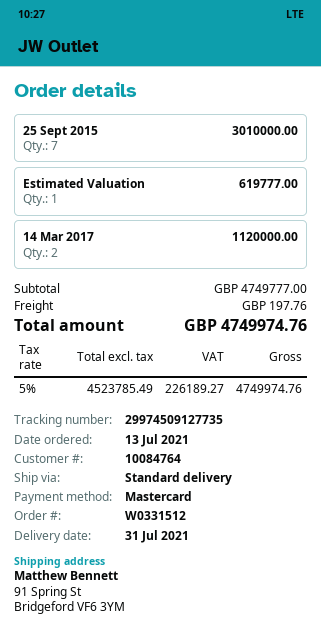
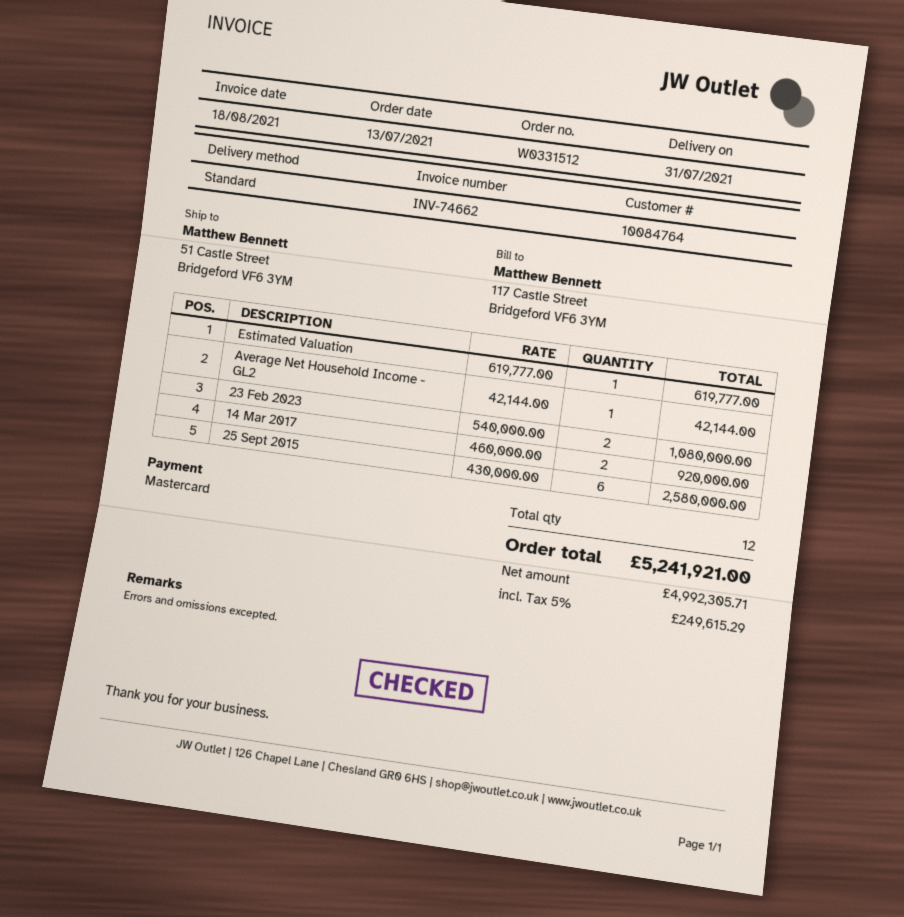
ship to: 91 Spring St, Bridgeford VF6 3YM -> 51 Castle Street, Bridgeford VF6 3YM
25 Sept 2015: 7 for 3010000.00 -> 6 for 2580000.00
14 Mar 2017: 2 for 1120000.00 -> 2 for 920000.00
Average Net Household Income - GL2: none -> 1 for 42144.00
23 Feb 2023: none -> 2 for 1080000.00
shipping: 197.76 -> none
net: 4523785.49 -> 4992305.71
tax: 5% = 226189.27 -> 5% = 249615.29
total: 4749974.76 -> 5241921.00

